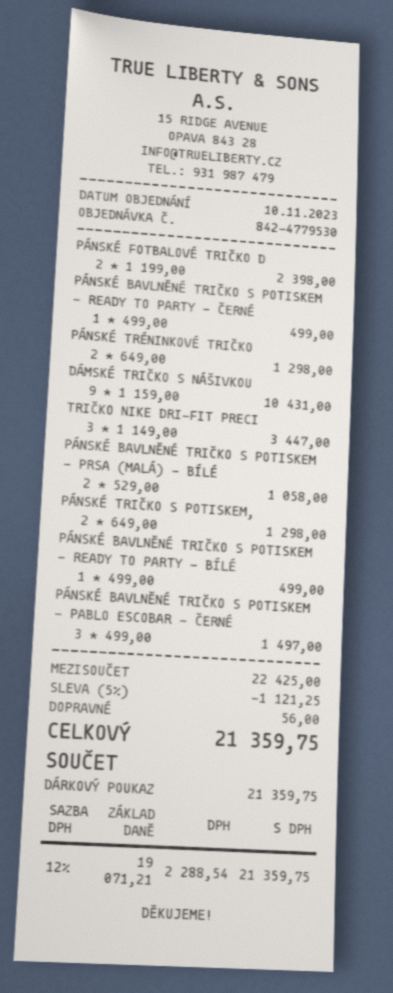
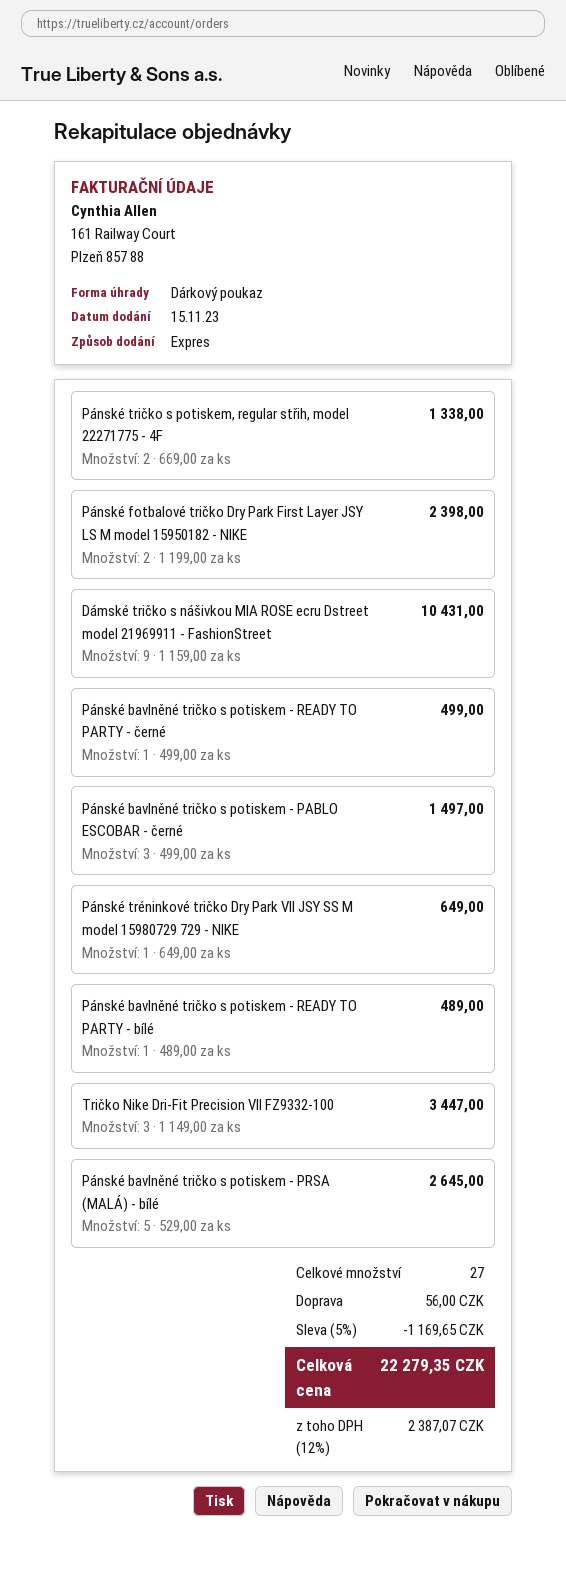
PÁNSKÉ TRÉNINKOVÉ TRIČKO: 2 x 649.00 = 1298.00 -> 1 x 649.00 = 649.00
PÁNSKÉ BAVLNĚNÉ TRIČKO S POTISKEM - PRSA (MALÁ) - BÍLÉ: 2 x 529.00 = 1058.00 -> 5 x 529.00 = 2645.00
PÁNSKÉ TRIČKO S POTISKEM,: 2 x 649.00 = 1298.00 -> 2 x 669.00 = 1338.00
PÁNSKÉ BAVLNĚNÉ TRIČKO S POTISKEM - READY TO PARTY - BÍLÉ: 1 x 499.00 = 499.00 -> 1 x 489.00 = 489.00
discount: 5% = 1121.25 -> 5% = 1169.65
tax: 12% = 2288.54 -> 12% = 2387.07
total: 21359.75 -> 22279.35

